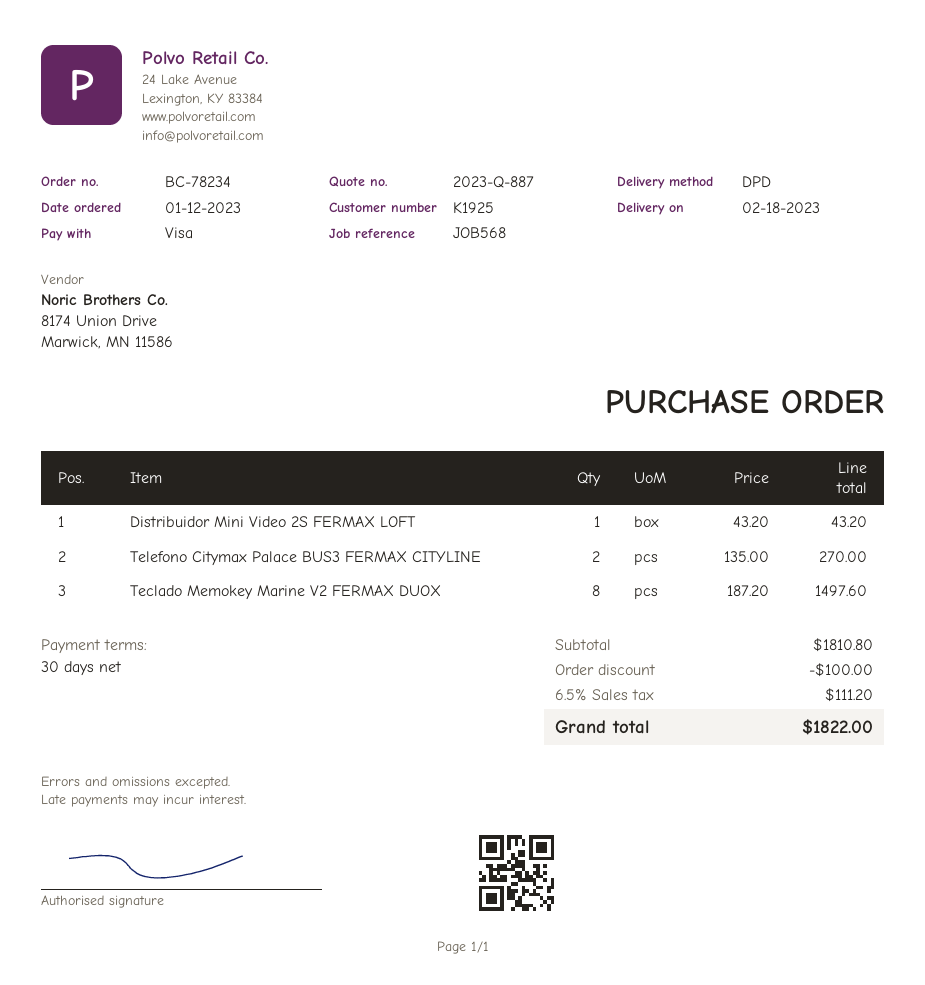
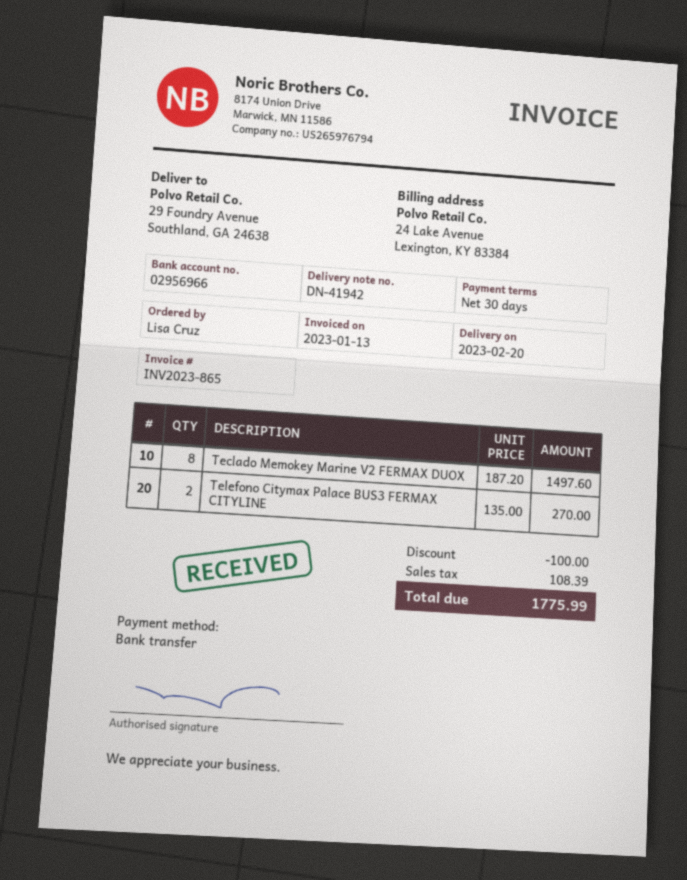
delivery date: 2023-02-18 -> 2023-02-20
payment method: Visa -> bank transfer
Distribuidor Mini Video 2S FERMAX LOFT: 1 x 43.20 = 43.20 -> none
tax: 111.20 -> 108.39
total: 1822.00 -> 1775.99

